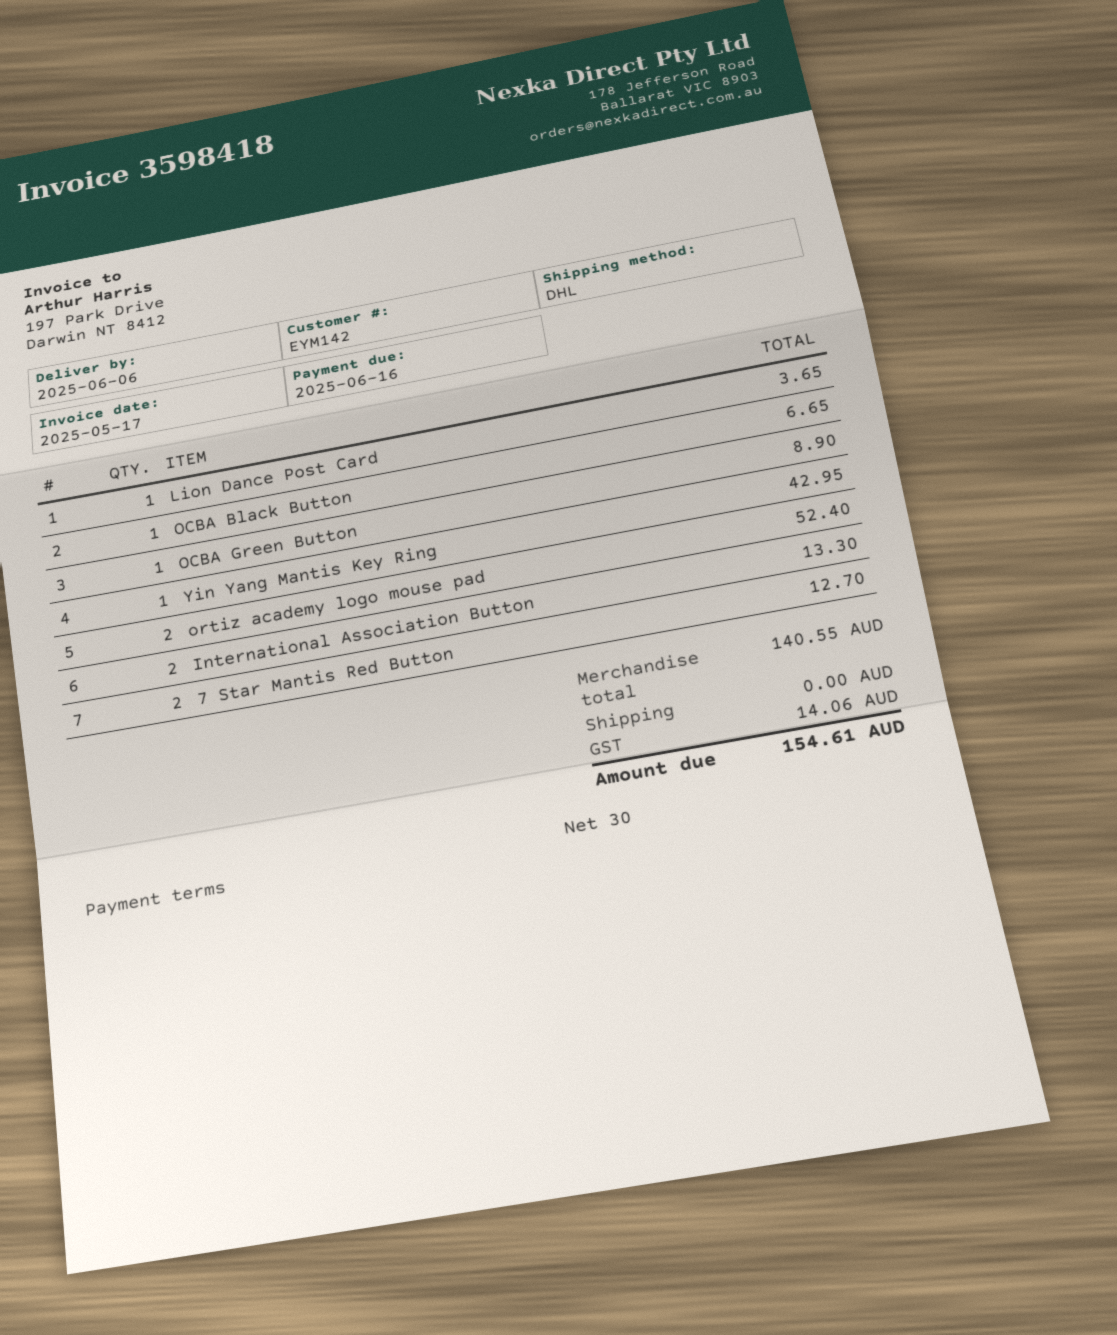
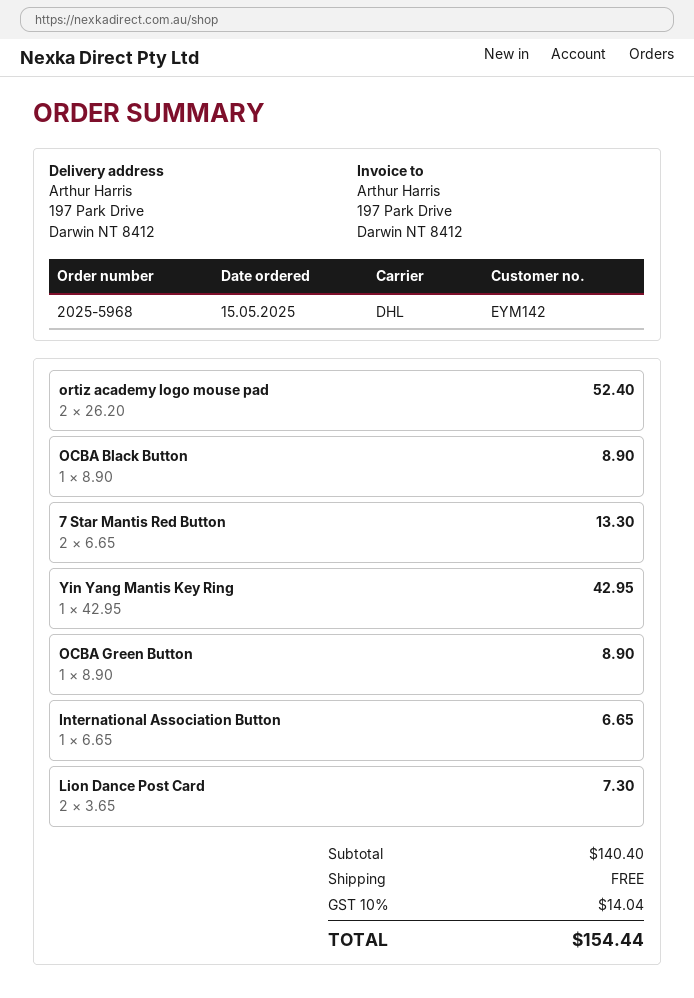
Lion Dance Post Card: 1 for 3.65 -> 2 for 7.30
OCBA Black Button: 1 for 6.65 -> 1 for 8.90
International Association Button: 2 for 13.30 -> 1 for 6.65
7 Star Mantis Red Button: 2 for 12.70 -> 2 for 13.30
subtotal: 140.55 -> 140.40
tax: 14.06 -> 14.04
total: 154.61 -> 154.44

